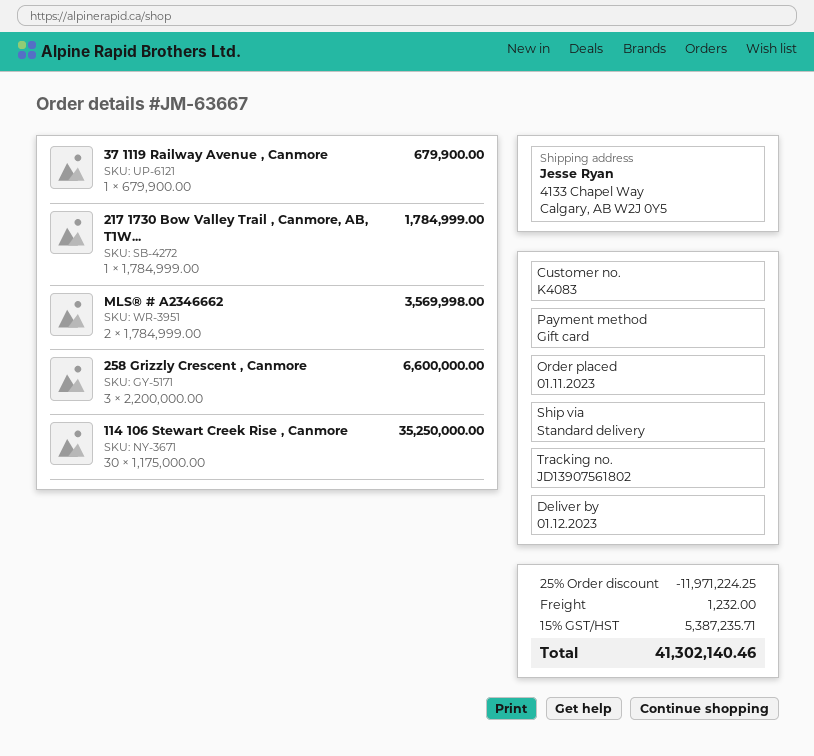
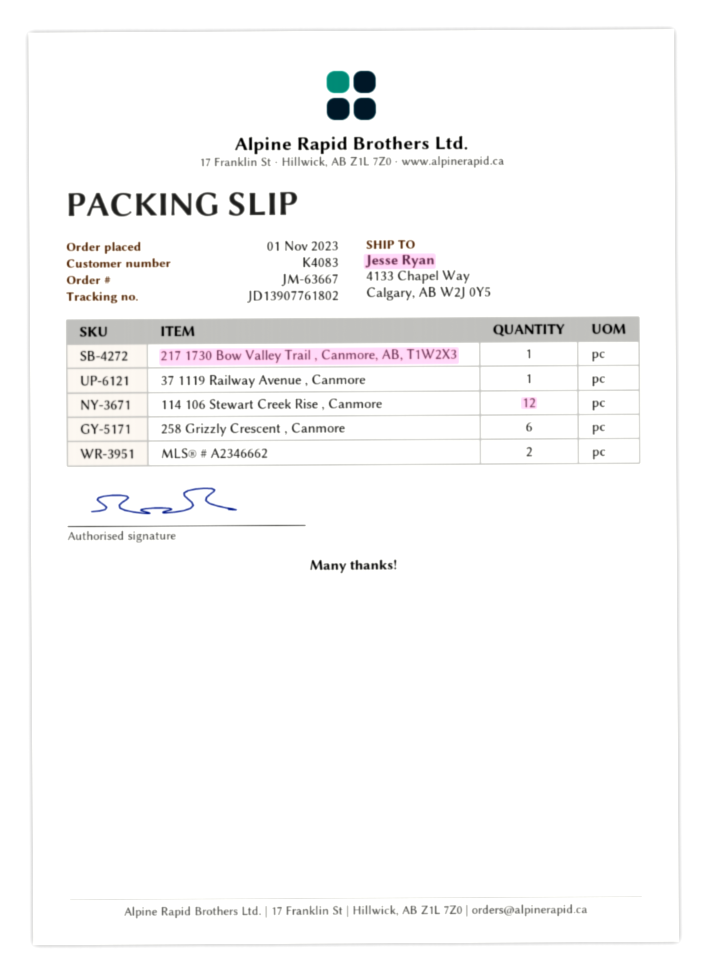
tracking number: JD13907561802 -> JD13907761802
258 Grizzly Crescent , Canmore: 3 -> 6
114 106 Stewart Creek Rise , Canmore: 30 -> 12

